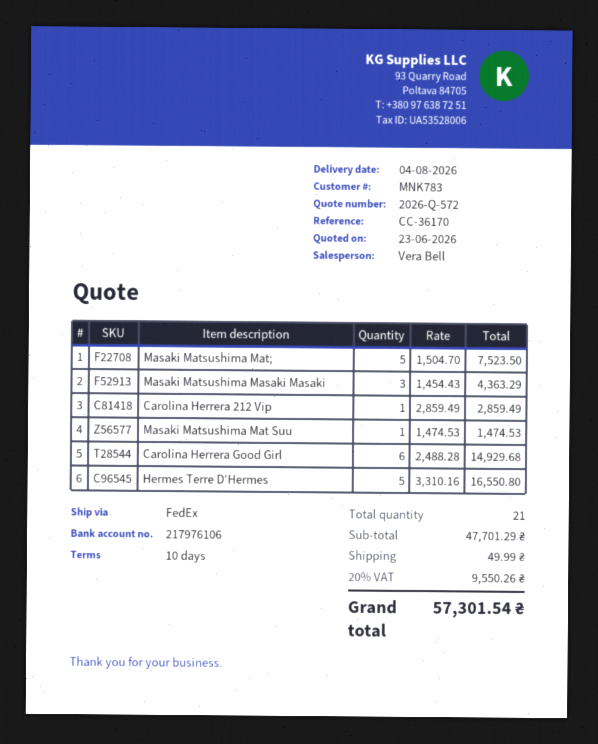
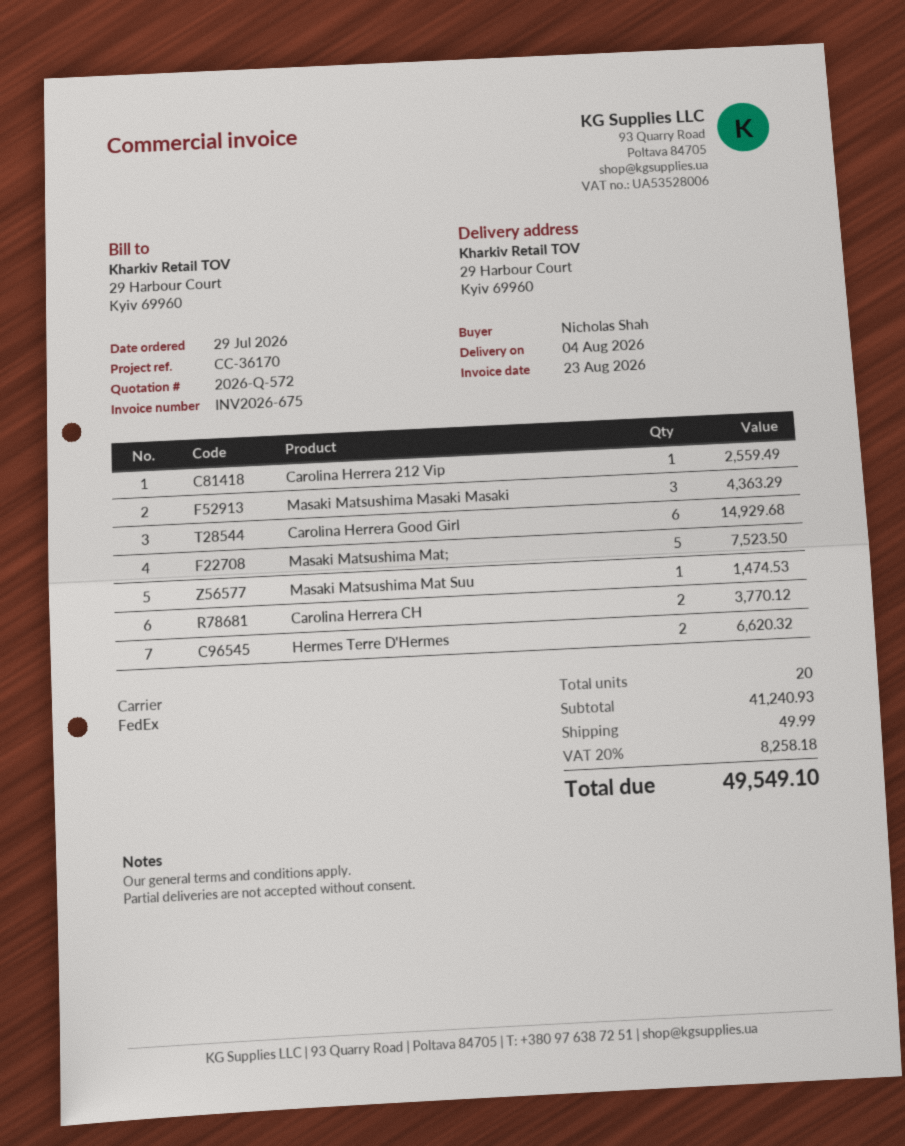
Carolina Herrera 212 Vip: 1 for 2859.49 -> 1 for 2559.49
Hermes Terre D'Hermes: 5 for 16550.80 -> 2 for 6620.32
Carolina Herrera CH: none -> 2 for 3770.12
total quantity: 21 -> 20
subtotal: 47701.29 -> 41240.93
tax: 20% = 9550.26 -> 20% = 8258.18
total: 57301.54 -> 49549.10

